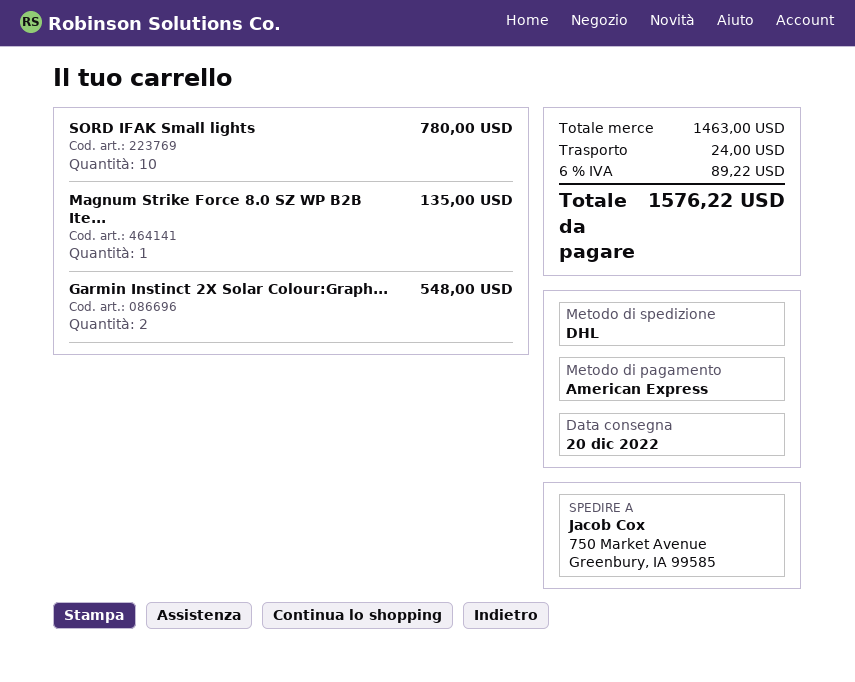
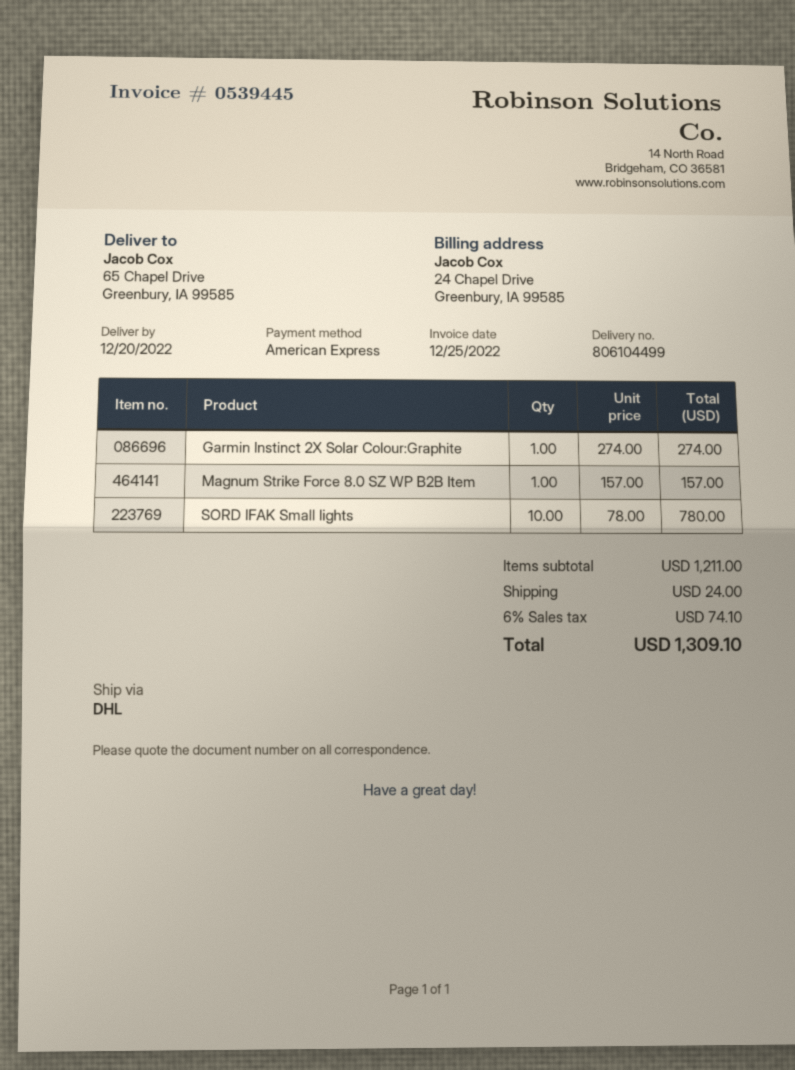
ship to: 750 Market Avenue, Greenbury, IA 99585 -> 65 Chapel Drive, Greenbury, IA 99585
Magnum Strike Force 8.0 SZ WP B2B Ite...: 1 for 135.00 -> 1 for 157.00
Garmin Instinct 2X Solar Colour:Graph...: 2 for 548.00 -> 1 for 274.00
subtotal: 1463.00 -> 1211.00
tax: 6% = 89.22 -> 6% = 74.10
total: 1576.22 -> 1309.10

